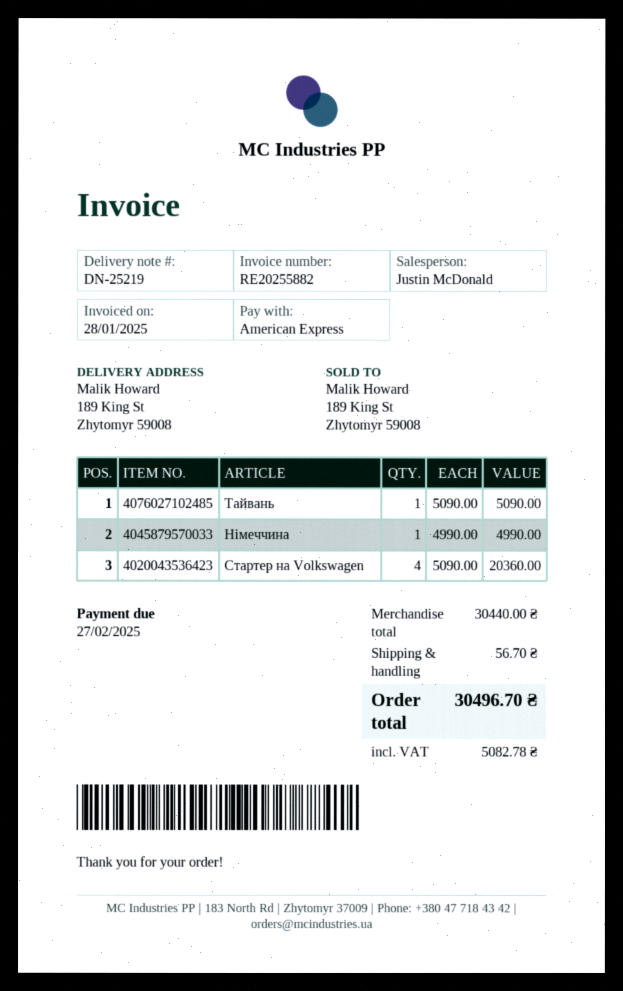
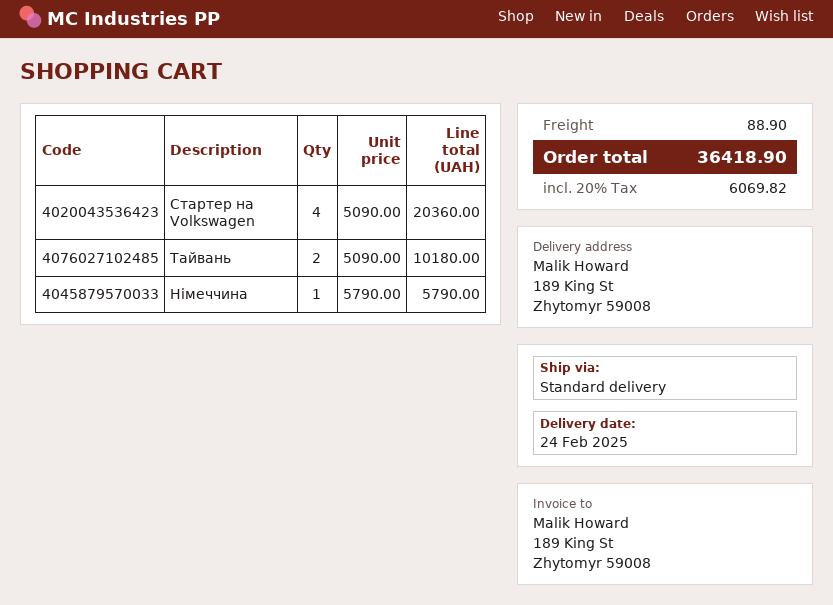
Тайвань: 1 x 5090.00 = 5090.00 -> 2 x 5090.00 = 10180.00
Німеччина: 1 x 4990.00 = 4990.00 -> 1 x 5790.00 = 5790.00
shipping: 56.70 -> 88.90
tax: 5082.78 -> 6069.82
total: 30496.70 -> 36418.90

